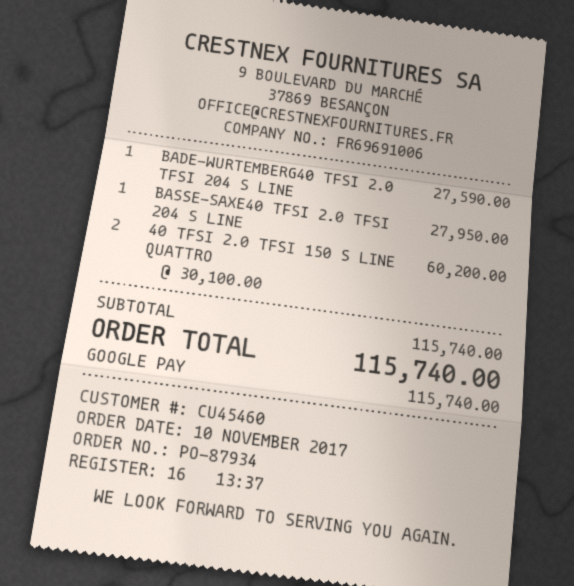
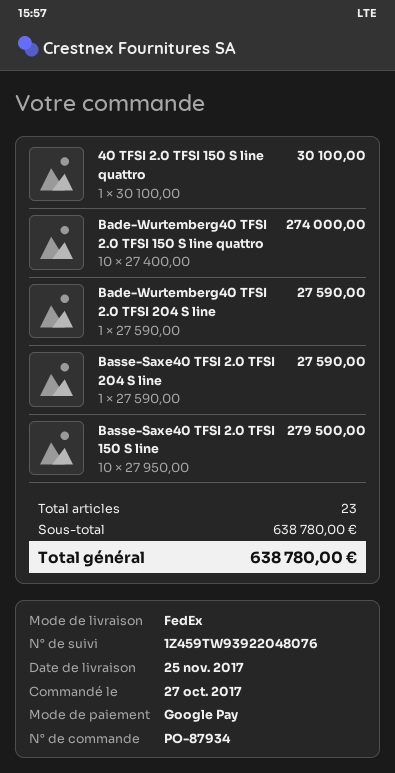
order date: 2017-11-10 -> 2017-10-27
BASSE-SAXE40 TFSI 2.0 TFSI 204 S LINE: 1 x 27950.00 = 27950.00 -> 1 x 27590.00 = 27590.00
40 TFSI 2.0 TFSI 150 S LINE QUATTRO: 2 x 30100.00 = 60200.00 -> 1 x 30100.00 = 30100.00
Bade-Wurtemberg40 TFSI 2.0 TFSI 150 S line quattro: none -> 10 x 27400.00 = 274000.00
Basse-Saxe40 TFSI 2.0 TFSI 150 S line: none -> 10 x 27950.00 = 279500.00
subtotal: 115740.00 -> 638780.00
total: 115740.00 -> 638780.00

